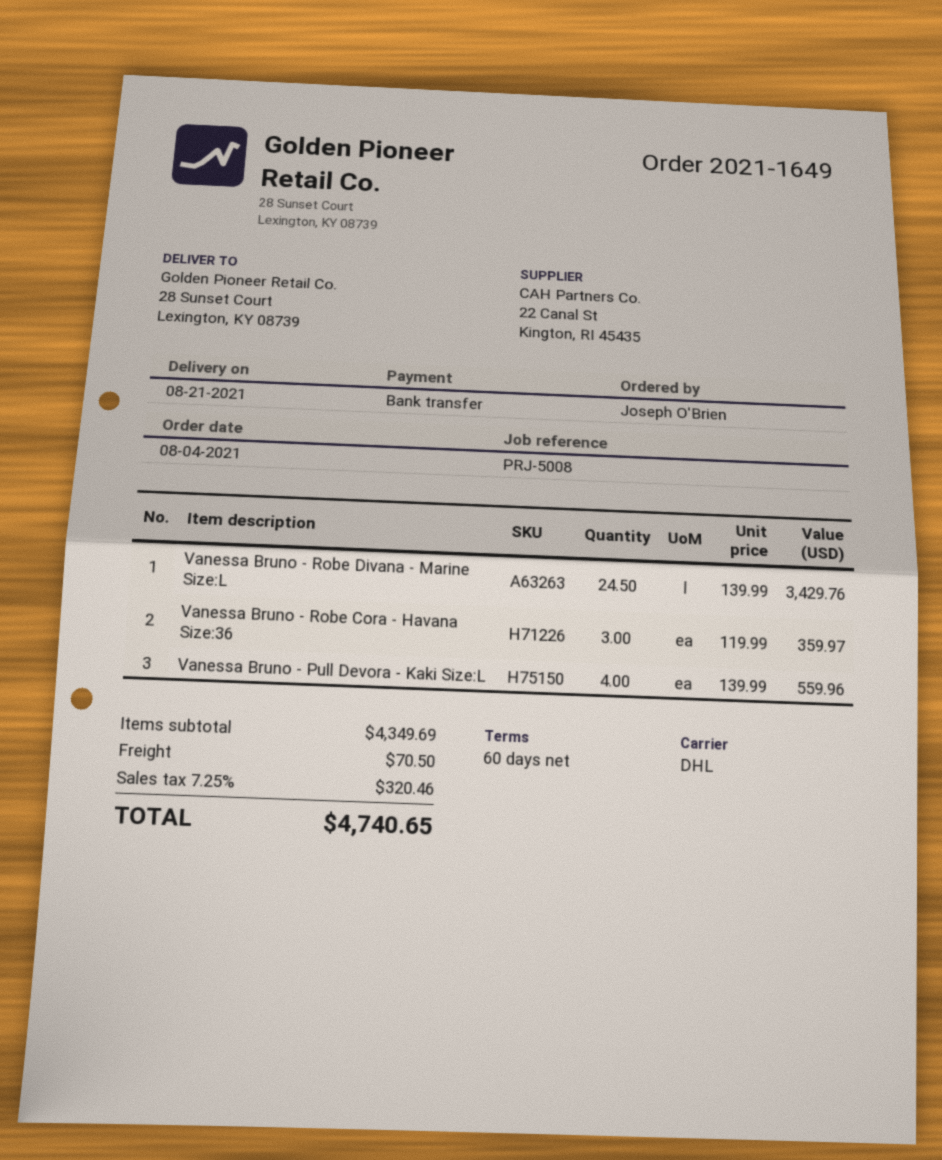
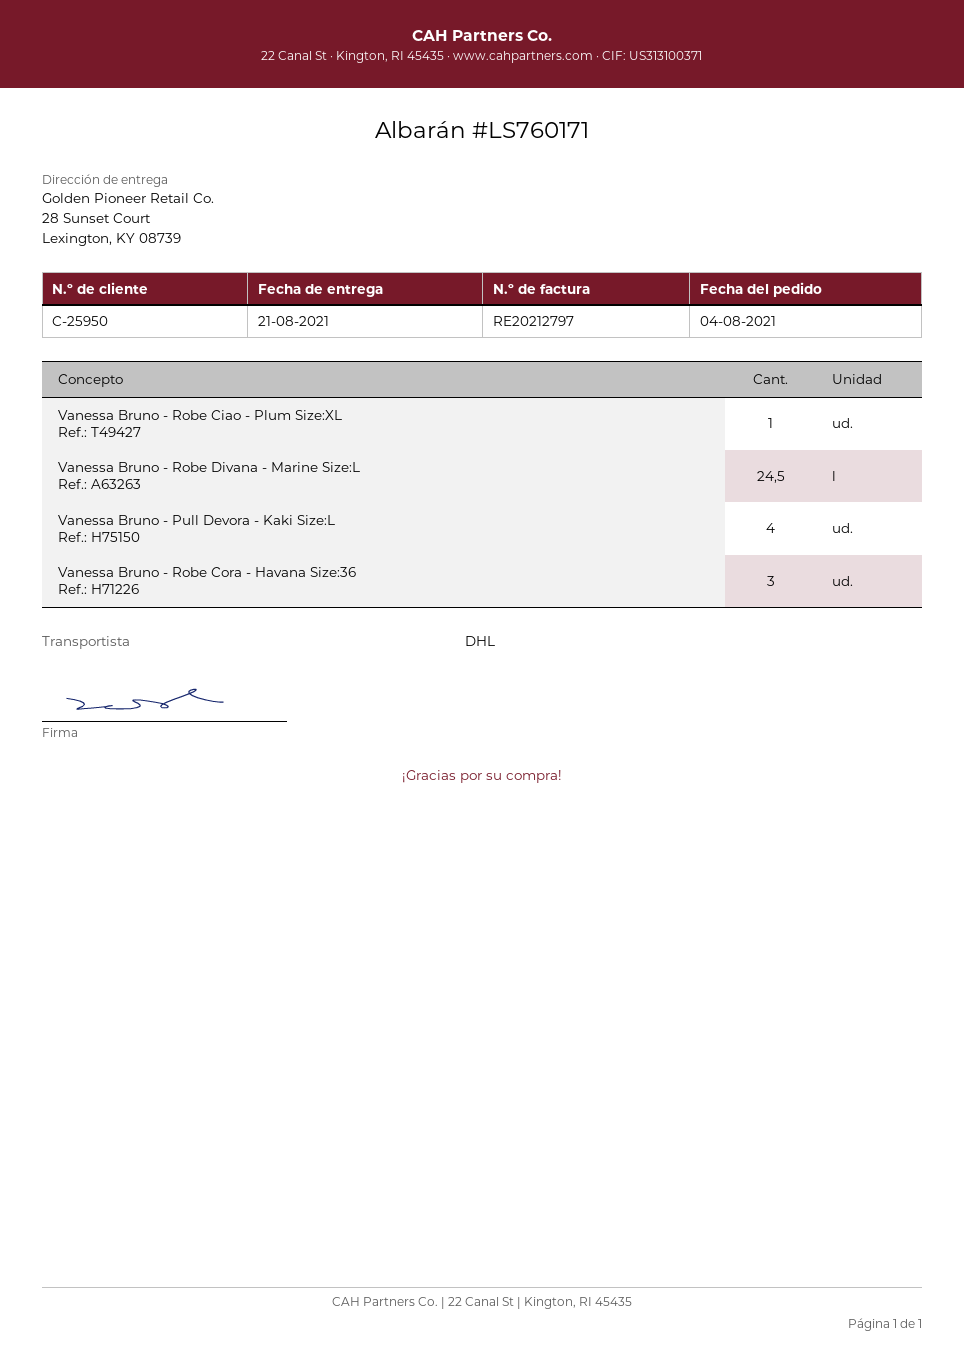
Vanessa Bruno - Robe Ciao - Plum Size:XL: none -> 1

